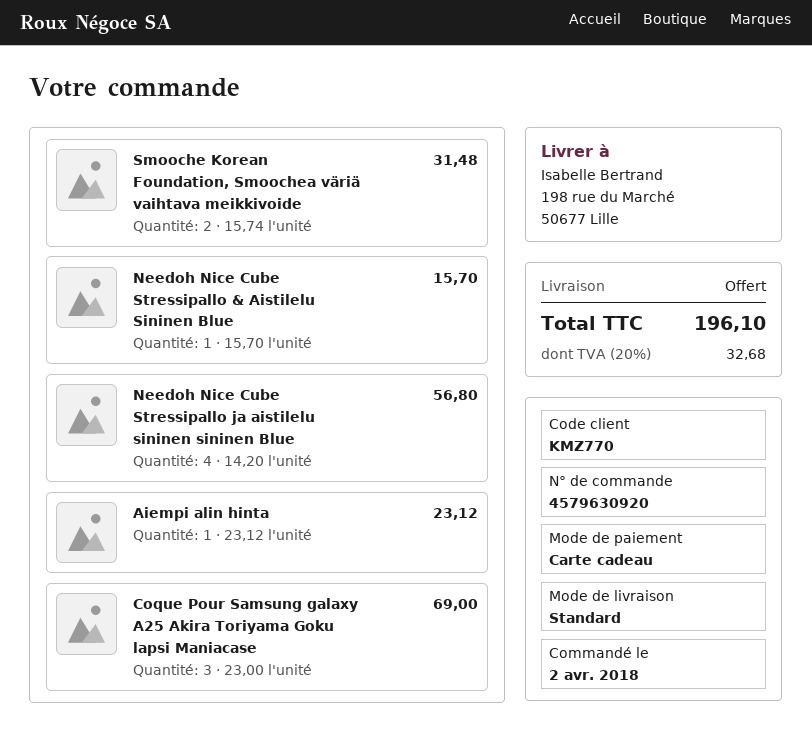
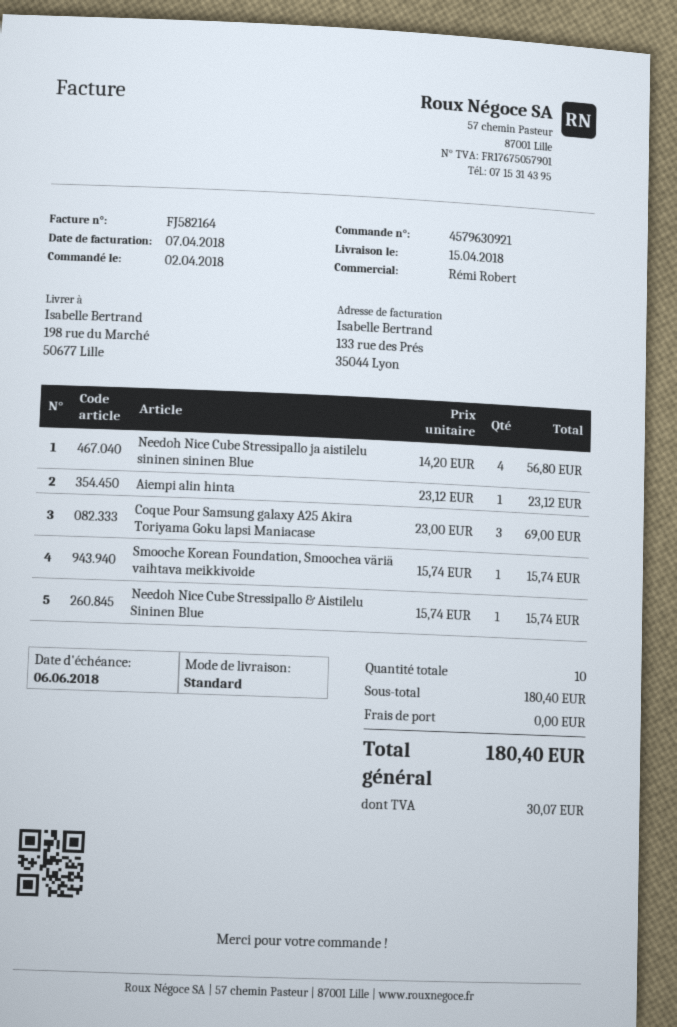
order number: 4579630920 -> 4579630921
Smooche Korean Foundation, Smoochea väriä vaihtava meikkivoide: 2 x 15.74 = 31.48 -> 1 x 15.74 = 15.74
Needoh Nice Cube Stressipallo & Aistilelu Sininen Blue: 1 x 15.70 = 15.70 -> 1 x 15.74 = 15.74
tax: 32.68 -> 30.07
total: 196.10 -> 180.40

